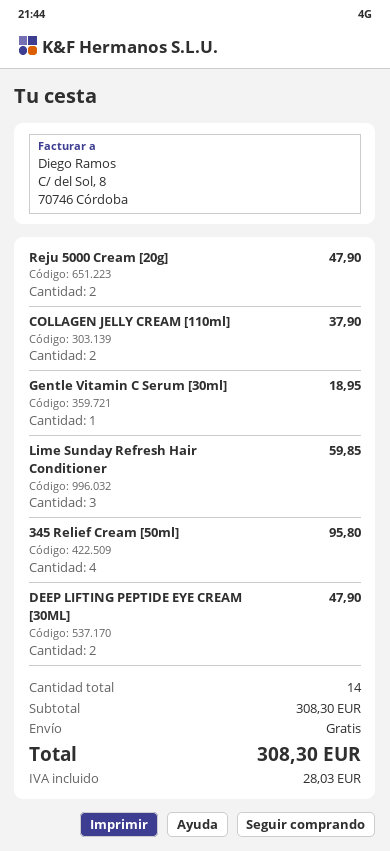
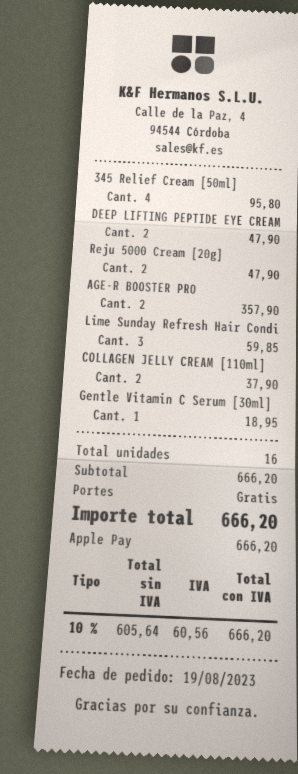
AGE-R BOOSTER PRO: none -> 2 for 357.90
total quantity: 14 -> 16
subtotal: 308.30 -> 666.20
tax: 28.03 -> 60.56
total: 308.30 -> 666.20

